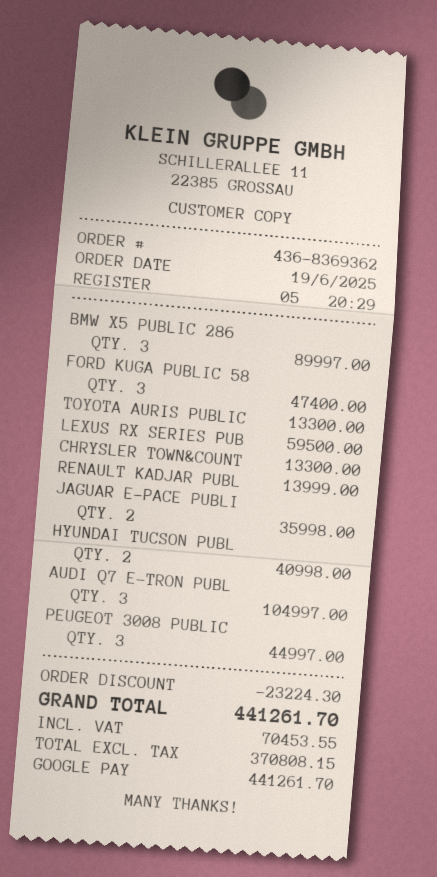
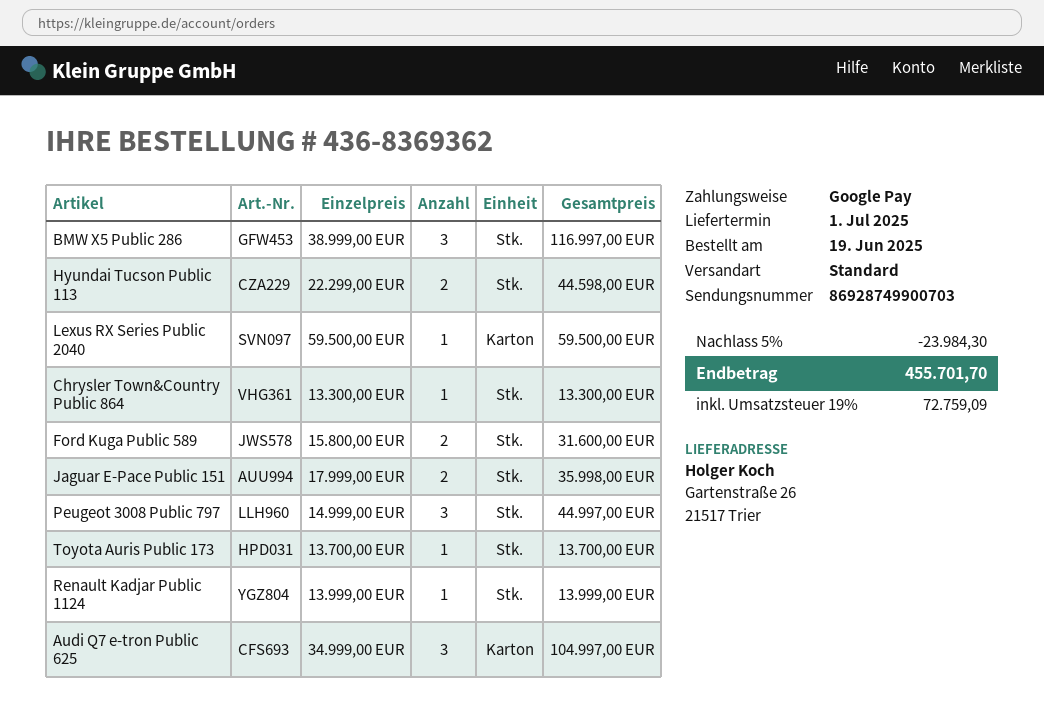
BMW X5 PUBLIC 286: 3 for 89997.00 -> 3 for 116997.00
FORD KUGA PUBLIC 58: 3 for 47400.00 -> 2 for 31600.00
TOYOTA AURIS PUBLIC: 1 for 13300.00 -> 1 for 13700.00
HYUNDAI TUCSON PUBL: 2 for 40998.00 -> 2 for 44598.00
discount: 23224.30 -> 23984.30
tax: 70453.55 -> 72759.09
total: 441261.70 -> 455701.70

